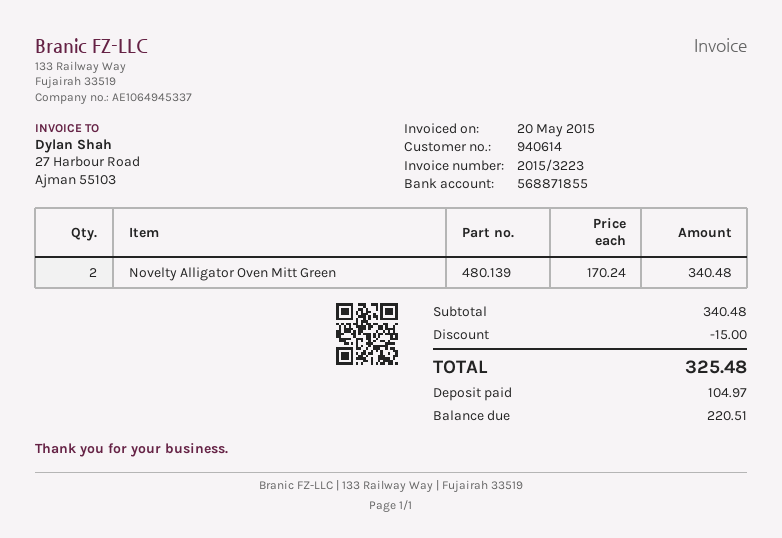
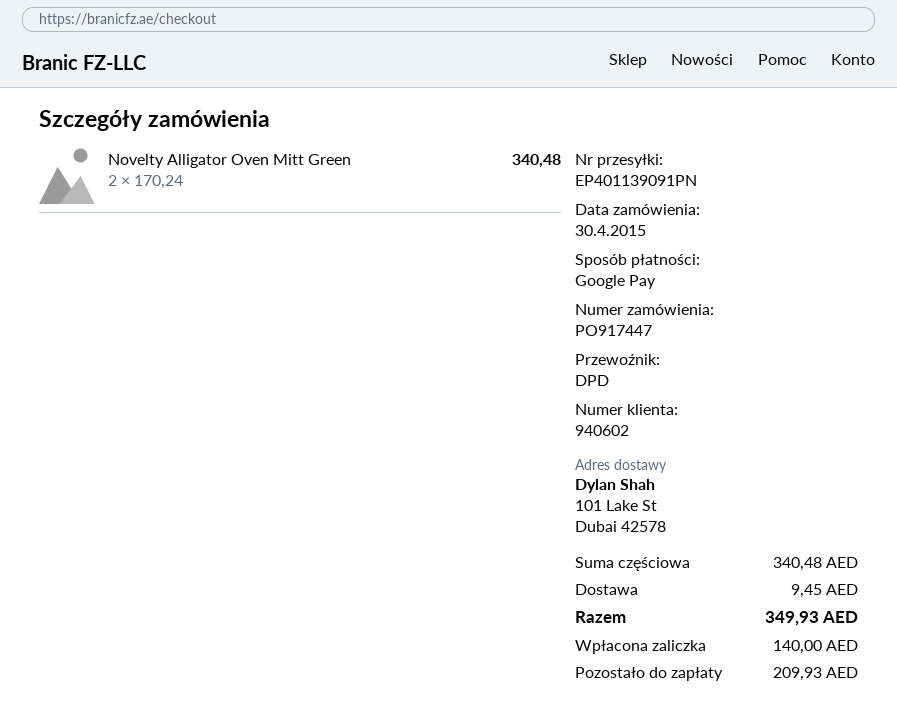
customer number: 940614 -> 940602
discount: 15.00 -> none
shipping: none -> 9.45
total: 325.48 -> 349.93
deposit: 104.97 -> 140.00
balance: 220.51 -> 209.93

